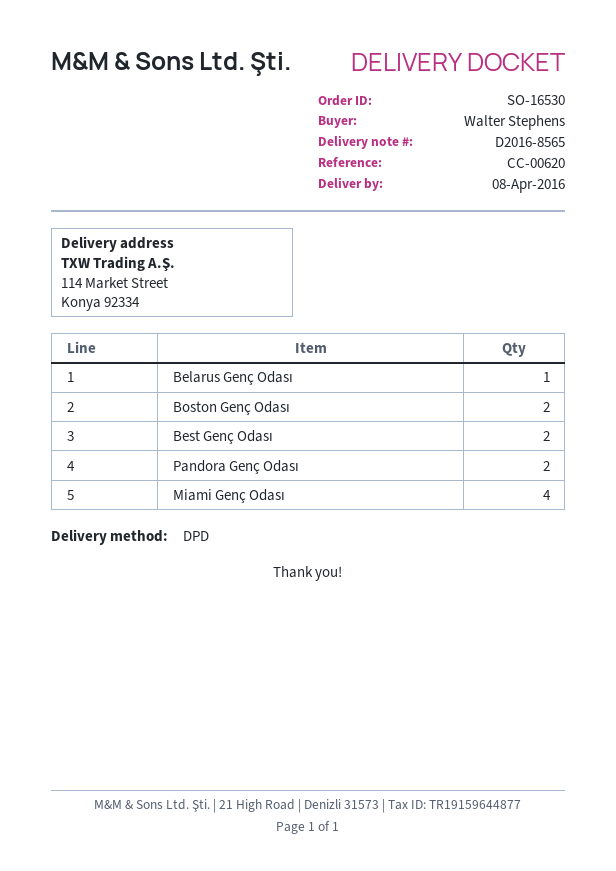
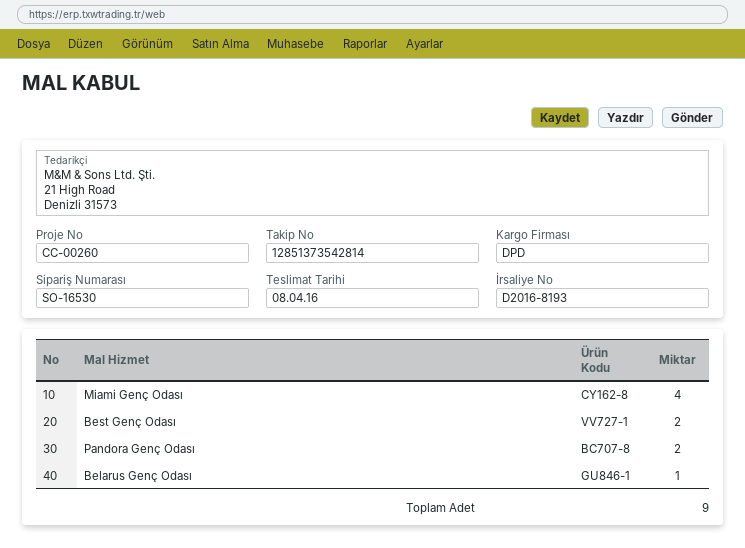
delivery note number: D2016-8565 -> D2016-8193
reference: CC-00620 -> CC-00260
Boston Genç Odası: 2 -> none

